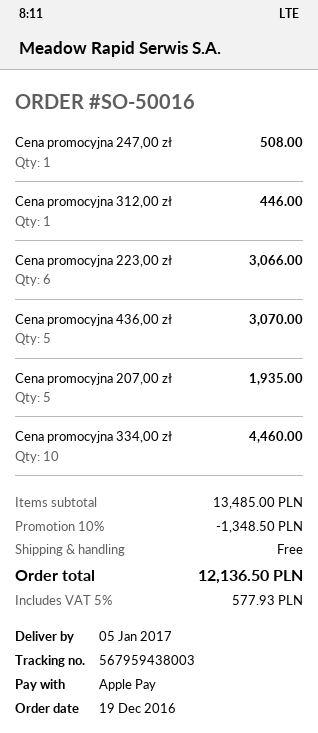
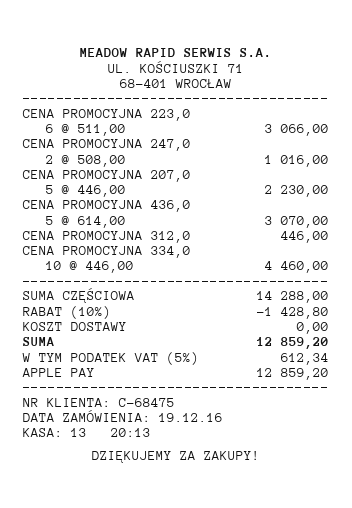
Cena promocyjna 247,00 zł: 1 for 508.00 -> 2 for 1016.00
Cena promocyjna 207,00 zł: 5 for 1935.00 -> 5 for 2230.00
subtotal: 13485.00 -> 14288.00
discount: 10% = 1348.50 -> 10% = 1428.80
tax: 5% = 577.93 -> 5% = 612.34
total: 12136.50 -> 12859.20

